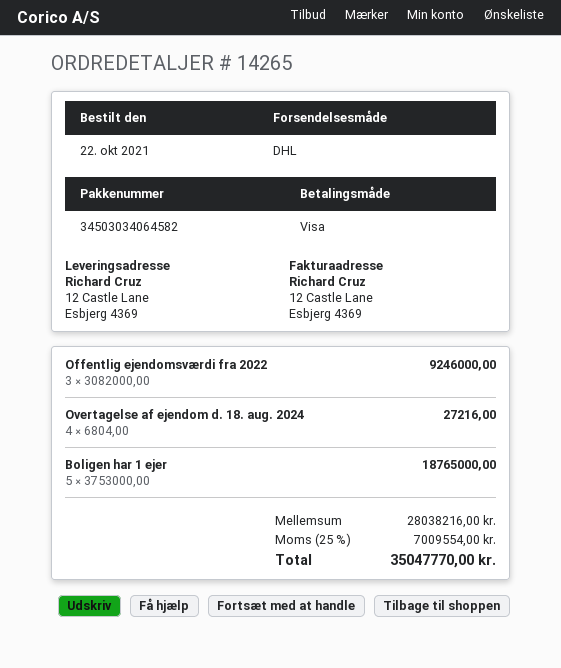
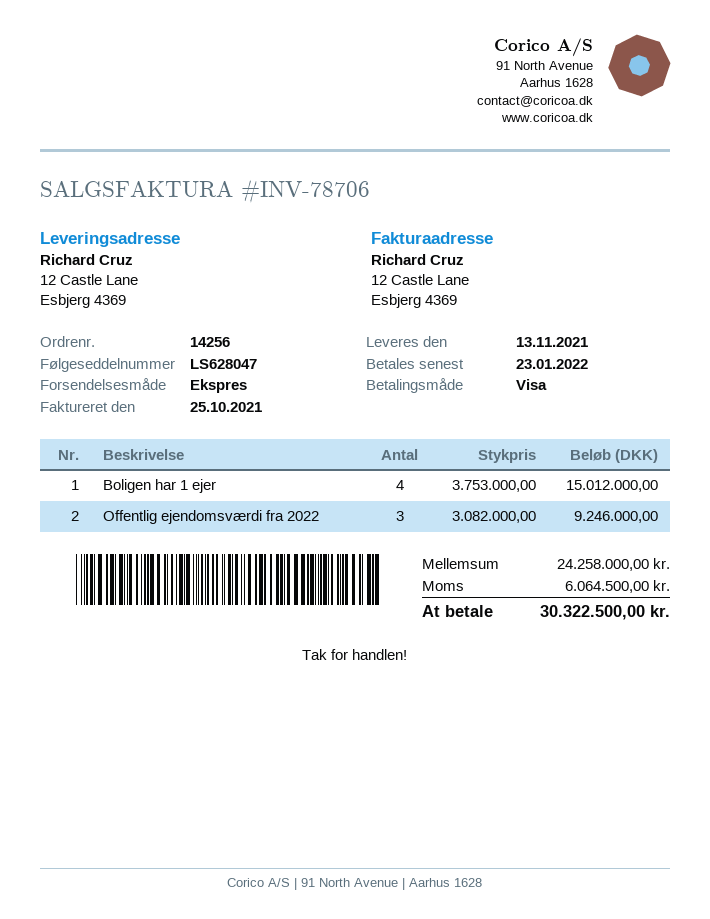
order number: 14265 -> 14256
shipping method: DHL -> express
Overtagelse af ejendom d. 18. aug. 2024: 4 x 6804.00 = 27216.00 -> none
Boligen har 1 ejer: 5 x 3753000.00 = 18765000.00 -> 4 x 3753000.00 = 15012000.00
subtotal: 28038216.00 -> 24258000.00
tax: 7009554.00 -> 6064500.00
total: 35047770.00 -> 30322500.00

